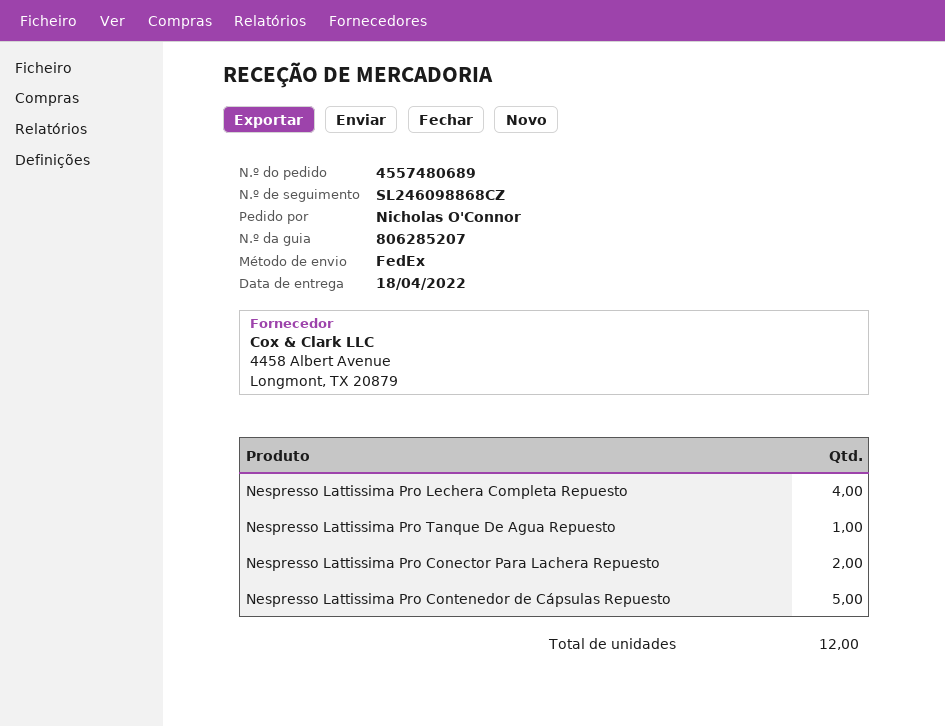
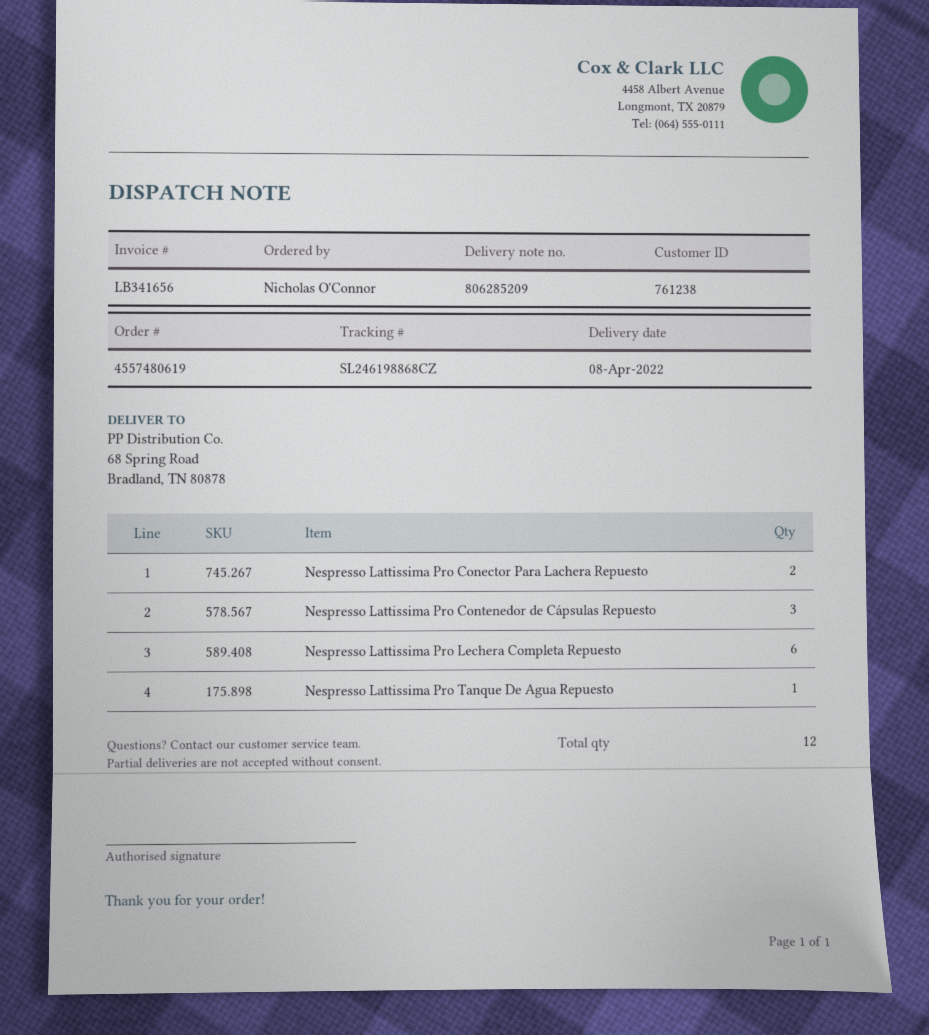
order number: 4557480689 -> 4557480619
delivery note number: 806285207 -> 806285209
delivery date: 2022-04-18 -> 2022-04-08
tracking number: SL246098868CZ -> SL246198868CZ
Nespresso Lattissima Pro Lechera Completa Repuesto: 4 -> 6
Nespresso Lattissima Pro Contenedor de Cápsulas Repuesto: 5 -> 3

